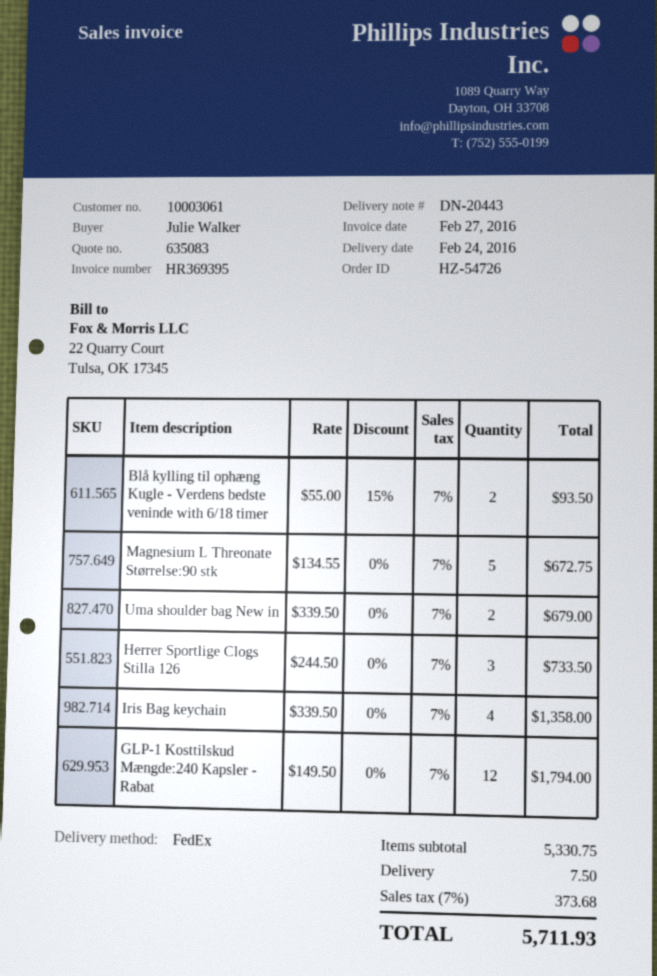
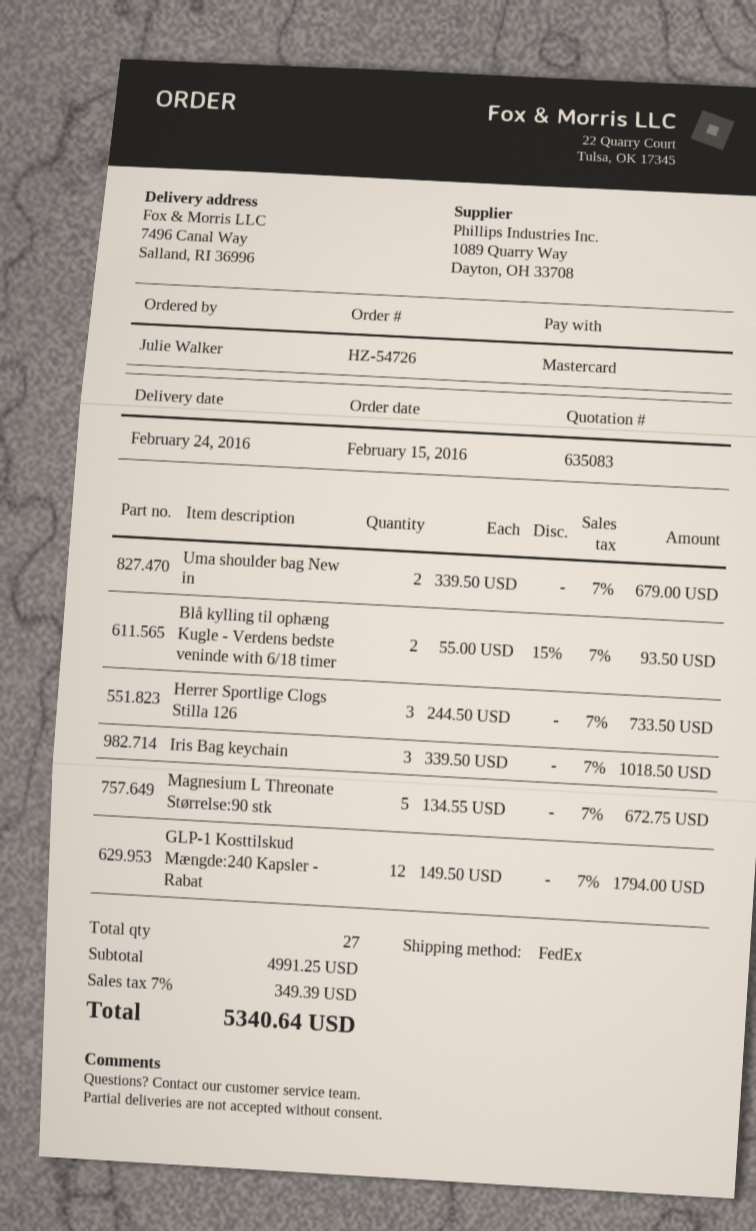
Iris Bag keychain: 4 x 339.50 = 1358.00 -> 3 x 339.50 = 1018.50
subtotal: 5330.75 -> 4991.25
shipping: 7.50 -> none
tax: 7% = 373.68 -> 7% = 349.39
total: 5711.93 -> 5340.64

